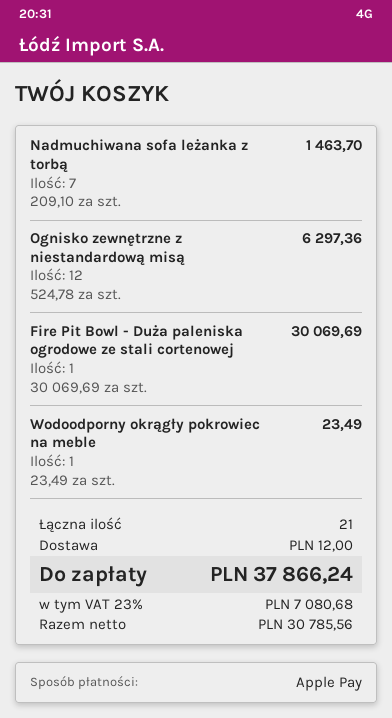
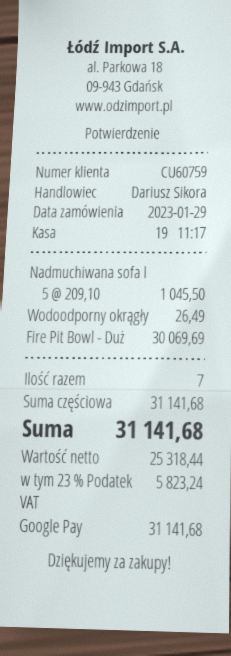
payment method: Apple Pay -> Google Pay
Nadmuchiwana sofa leżanka z torbą: 7 x 209.10 = 1463.70 -> 5 x 209.10 = 1045.50
Ognisko zewnętrzne z niestandardową misą: 12 x 524.78 = 6297.36 -> none
Wodoodporny okrągły pokrowiec na meble: 1 x 23.49 = 23.49 -> 1 x 26.49 = 26.49
total quantity: 21 -> 7
shipping: 12.00 -> none
net: 30785.56 -> 25318.44
tax: 23% = 7080.68 -> 23% = 5823.24
total: 37866.24 -> 31141.68

